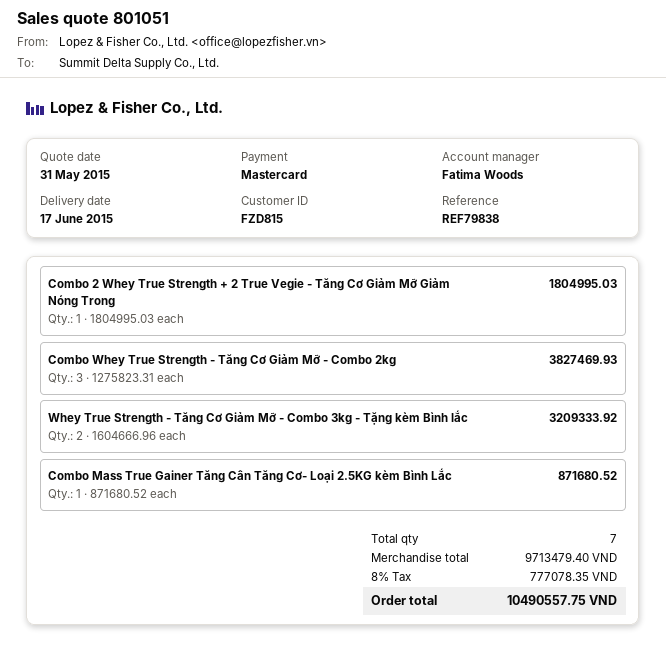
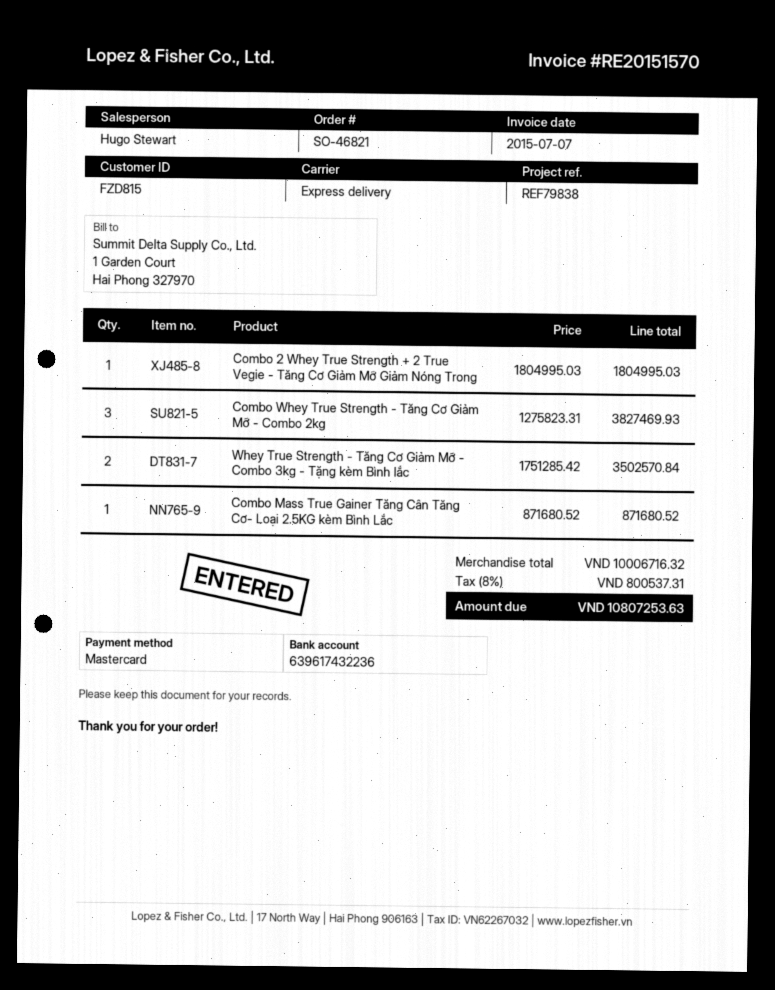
sales rep: Fatima Woods -> Hugo Stewart
Whey True Strength - Tăng Cơ Giảm Mỡ - Combo 3kg - Tặng kèm Bình lắc: 2 x 1604666.96 = 3209333.92 -> 2 x 1751285.42 = 3502570.84
subtotal: 9713479.40 -> 10006716.32
tax: 8% = 777078.35 -> 8% = 800537.31
total: 10490557.75 -> 10807253.63

